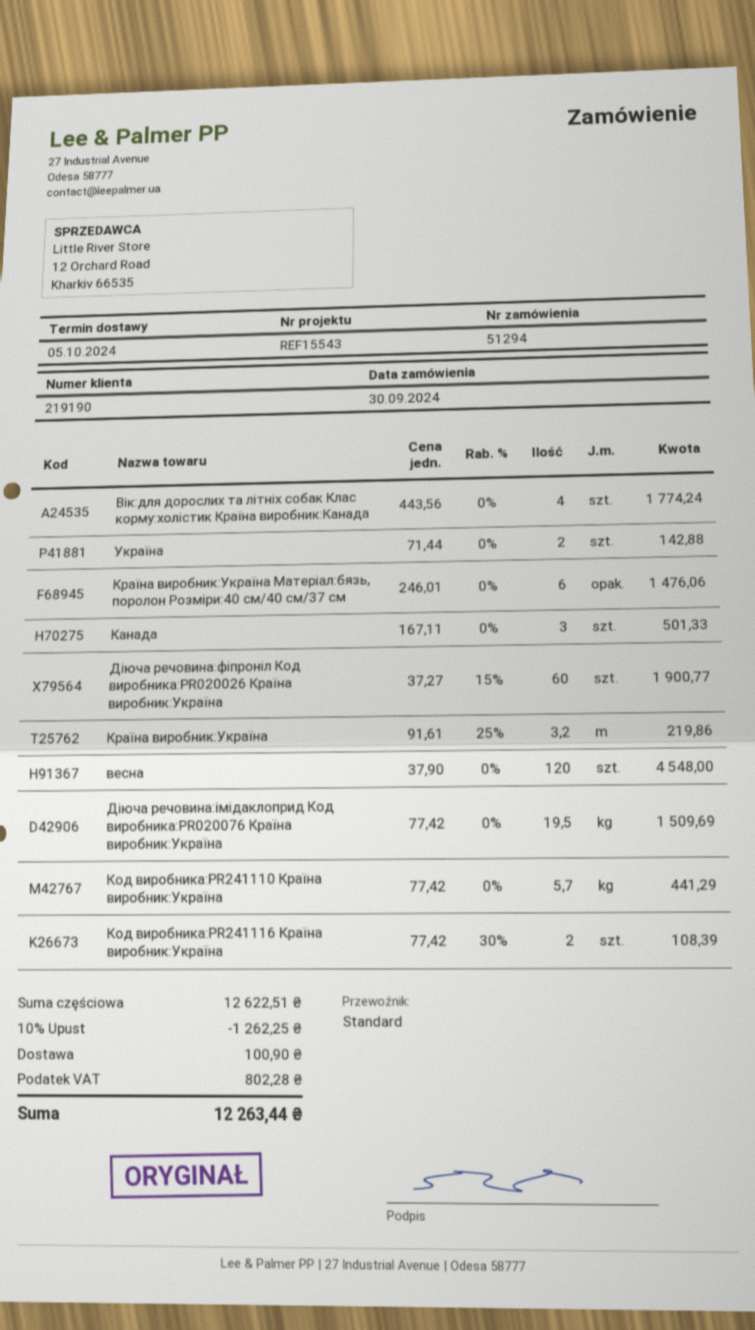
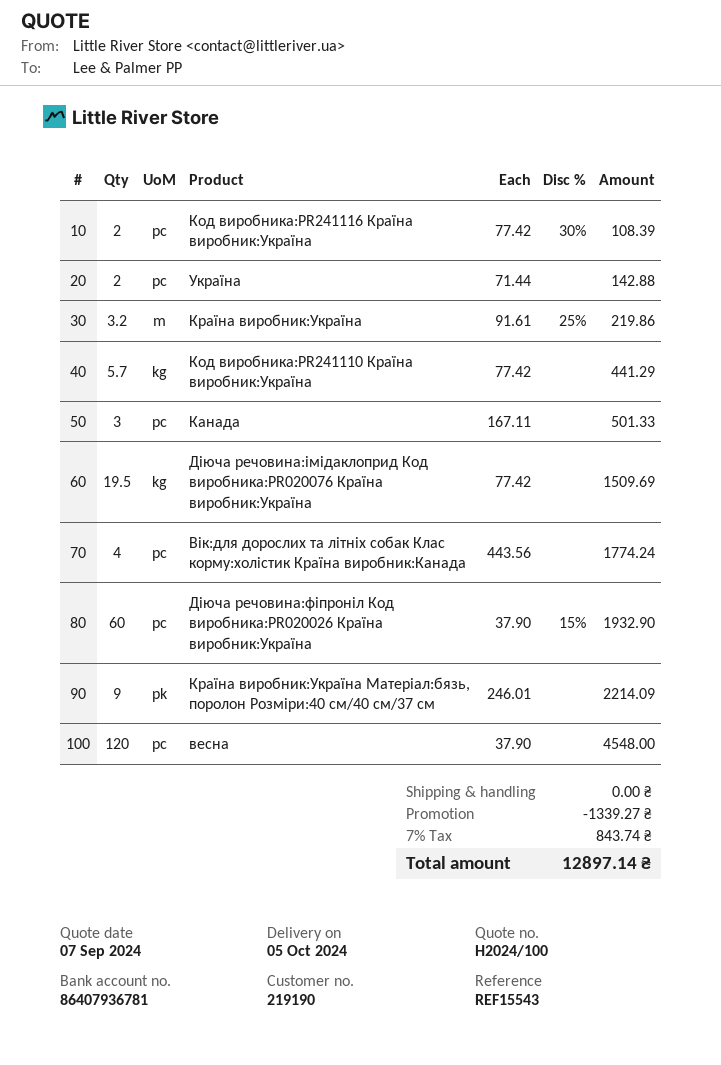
Країна виробник:Україна Матеріал:бязь, поролон Розміри:40 см/40 см/37 см: 6 x 246.01 = 1476.06 -> 9 x 246.01 = 2214.09
Діюча речовина:фіпроніл Код виробника:PR020026 Країна виробник:Україна: 60 x 37.27 - 15% = 1900.77 -> 60 x 37.90 - 15% = 1932.90
discount: 1262.25 -> 1339.27
shipping: 100.90 -> 0.00
tax: 802.28 -> 843.74
total: 12263.44 -> 12897.14

